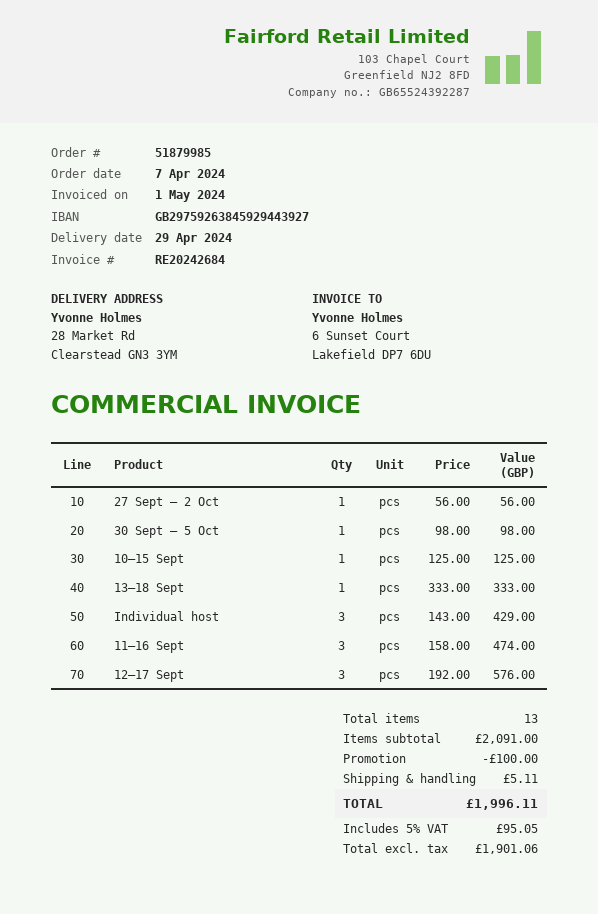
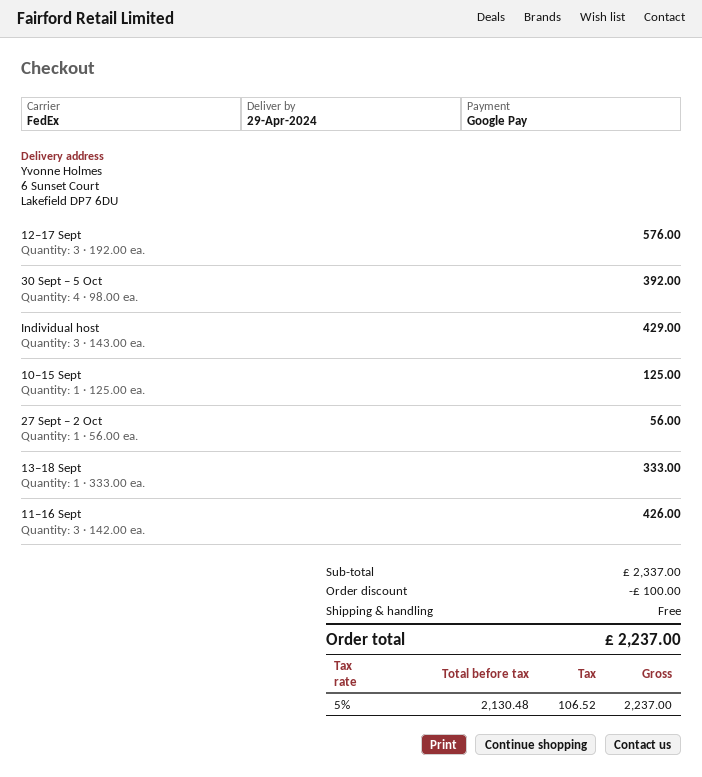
ship to: 28 Market Rd, Clearstead GN3 3YM -> 6 Sunset Court, Lakefield DP7 6DU
30 Sept – 5 Oct: 1 x 98.00 = 98.00 -> 4 x 98.00 = 392.00
11–16 Sept: 3 x 158.00 = 474.00 -> 3 x 142.00 = 426.00
subtotal: 2091.00 -> 2337.00
shipping: 5.11 -> 0.00
net: 1901.06 -> 2130.48
tax: 5% = 95.05 -> 5% = 106.52
total: 1996.11 -> 2237.00

